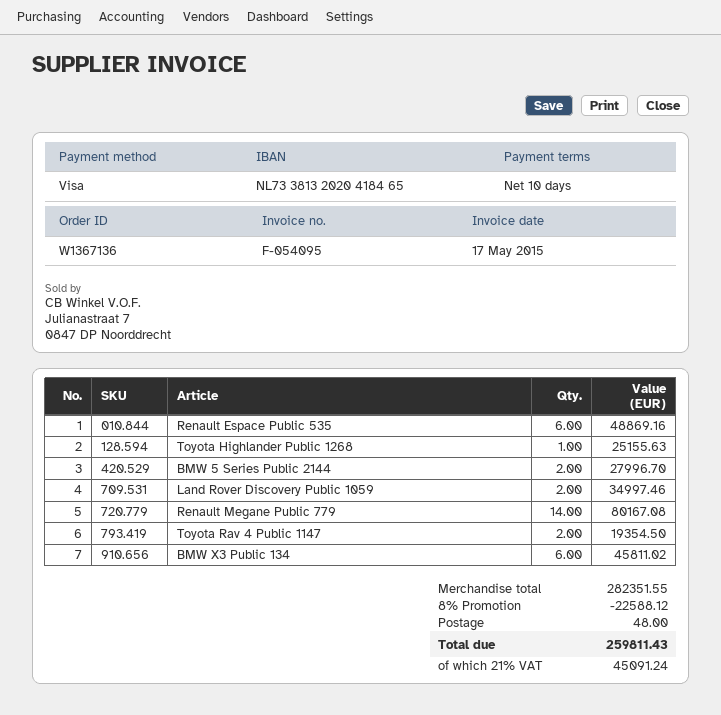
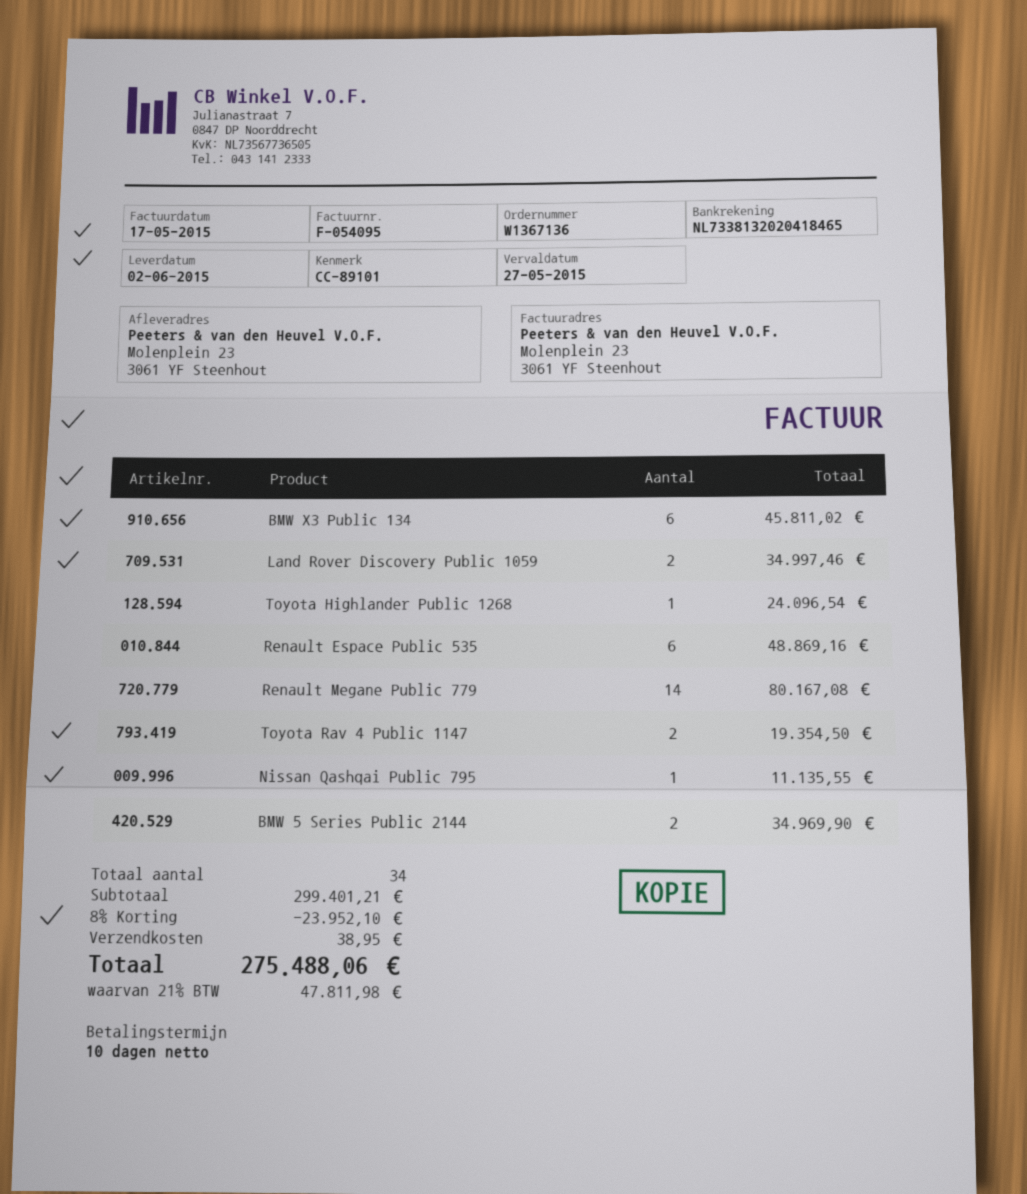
Toyota Highlander Public 1268: 1 for 25155.63 -> 1 for 24096.54
BMW 5 Series Public 2144: 2 for 27996.70 -> 2 for 34969.90
Nissan Qashqai Public 795: none -> 1 for 11135.55
subtotal: 282351.55 -> 299401.21
discount: 8% = 22588.12 -> 8% = 23952.10
shipping: 48.00 -> 38.95
tax: 21% = 45091.24 -> 21% = 47811.98
total: 259811.43 -> 275488.06

